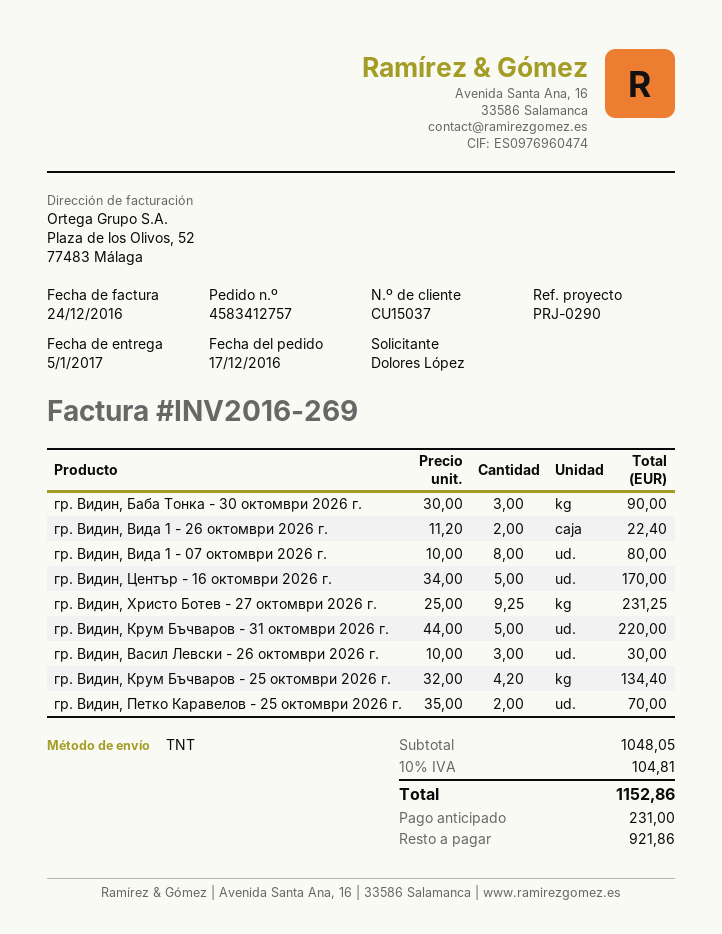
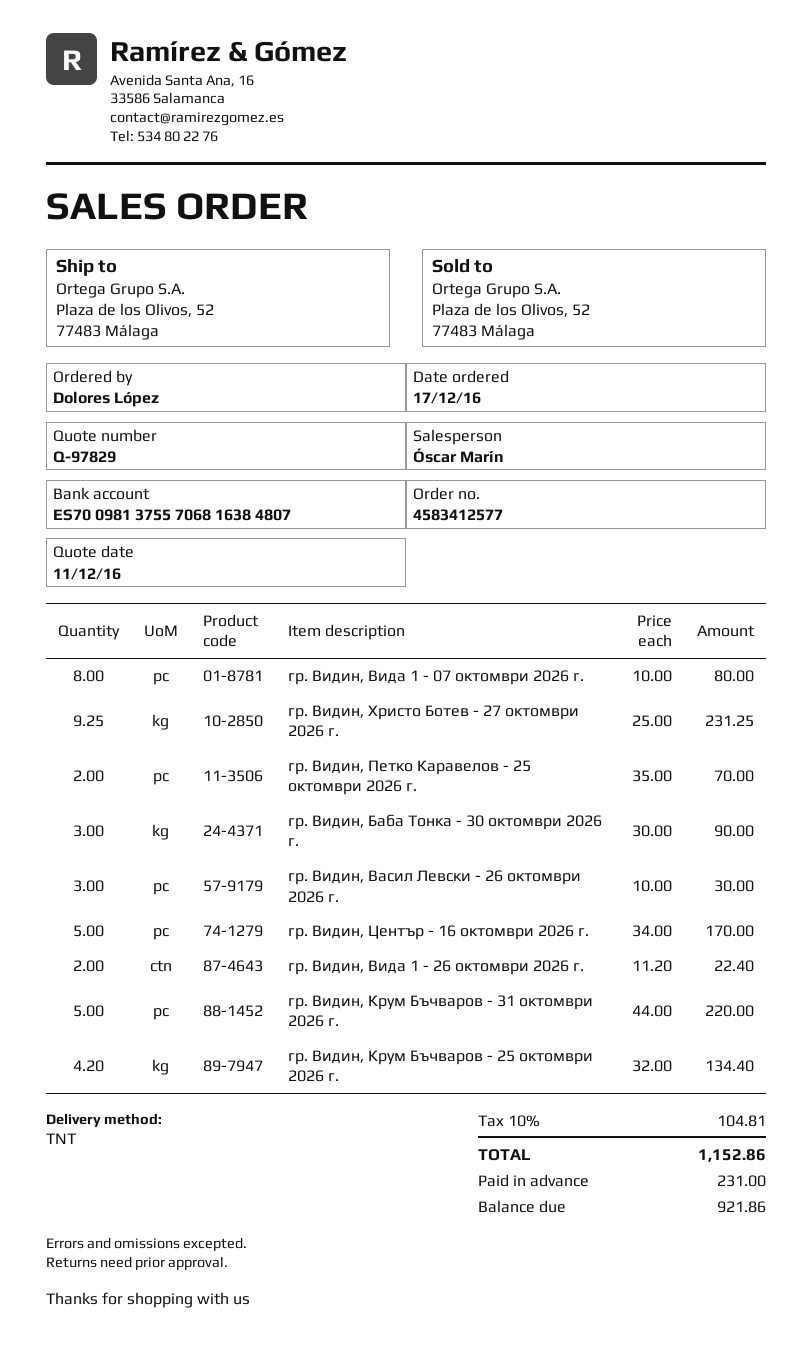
order number: 4583412757 -> 4583412577

